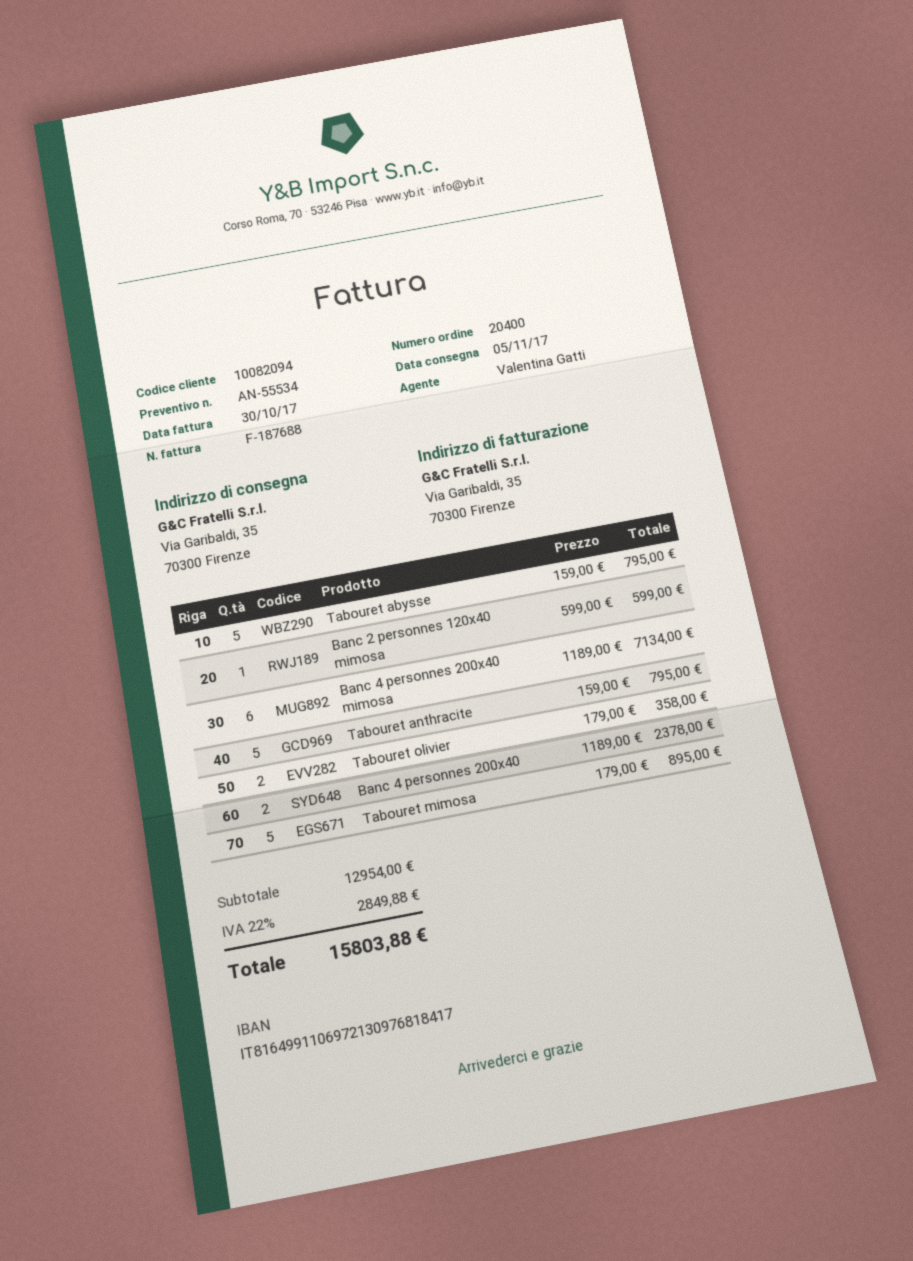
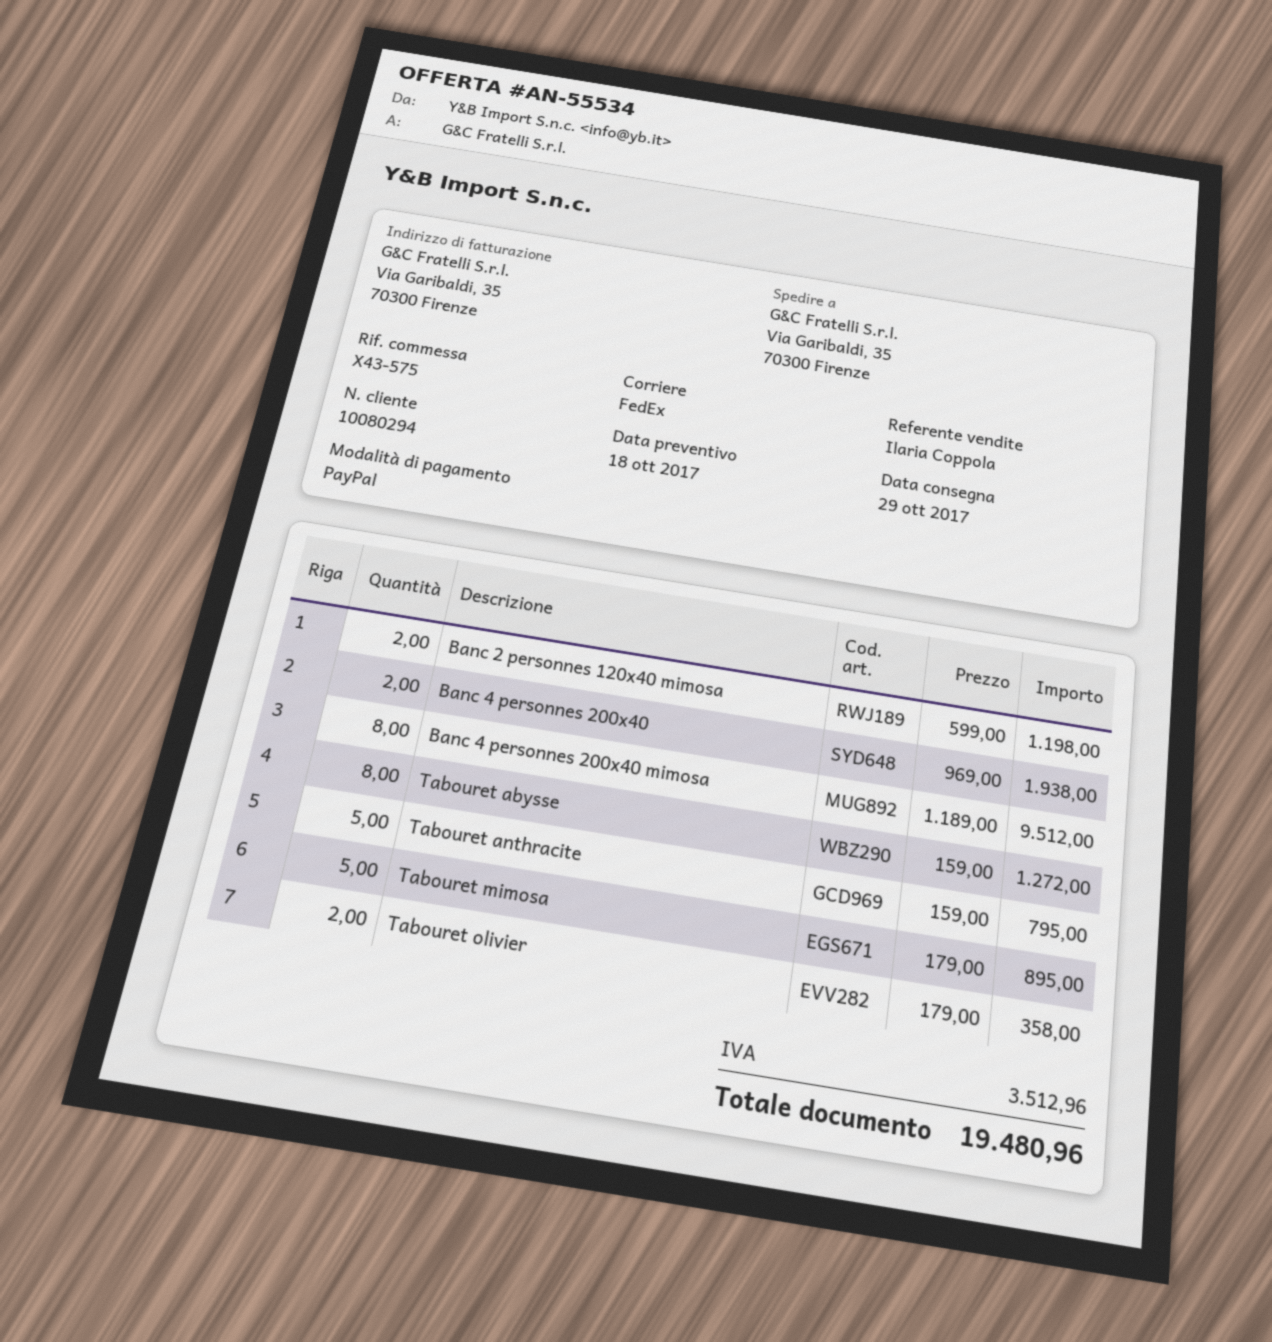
delivery date: 2017-11-05 -> 2017-10-29
customer number: 10082094 -> 10080294
sales rep: Valentina Gatti -> Ilaria Coppola
Tabouret abysse: 5 x 159.00 = 795.00 -> 8 x 159.00 = 1272.00
Banc 2 personnes 120x40 mimosa: 1 x 599.00 = 599.00 -> 2 x 599.00 = 1198.00
Banc 4 personnes 200x40 mimosa: 6 x 1189.00 = 7134.00 -> 8 x 1189.00 = 9512.00
Banc 4 personnes 200x40: 2 x 1189.00 = 2378.00 -> 2 x 969.00 = 1938.00
tax: 2849.88 -> 3512.96
total: 15803.88 -> 19480.96

